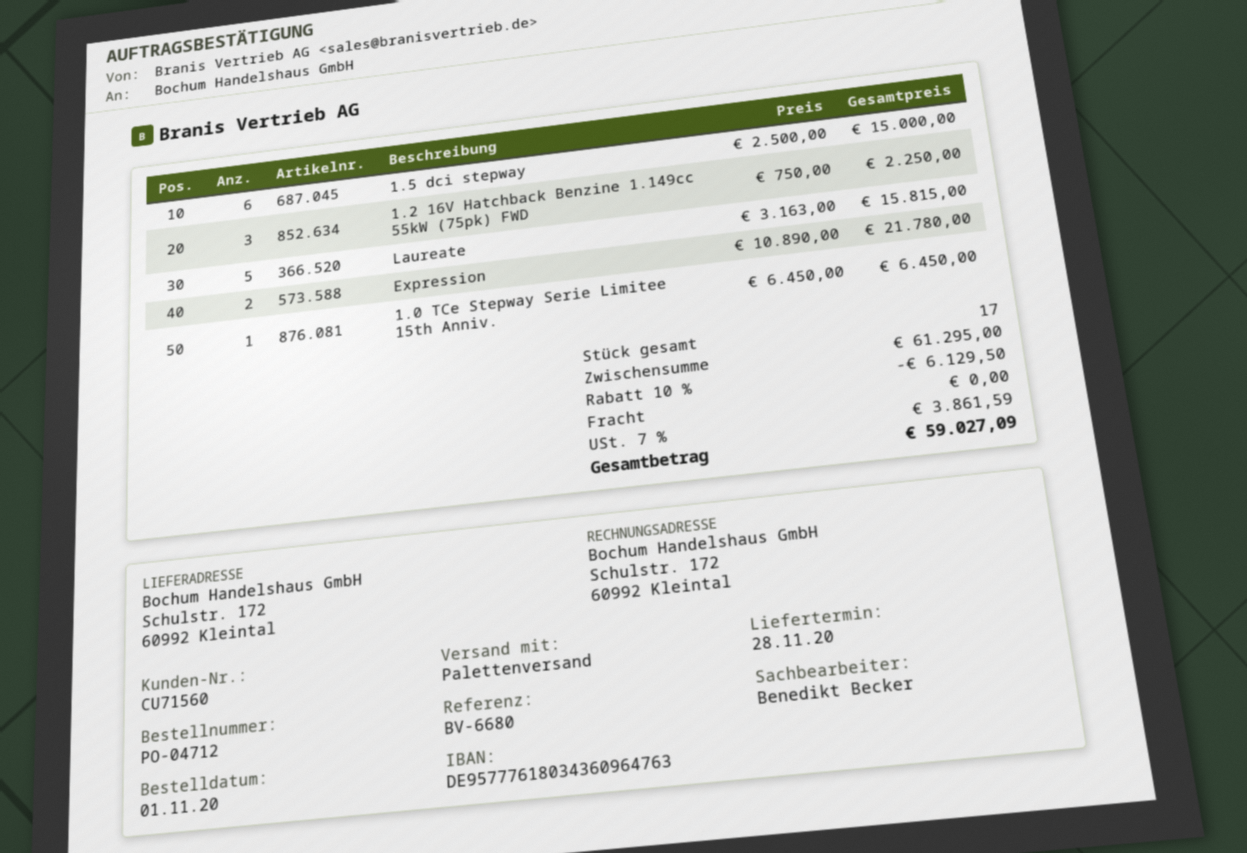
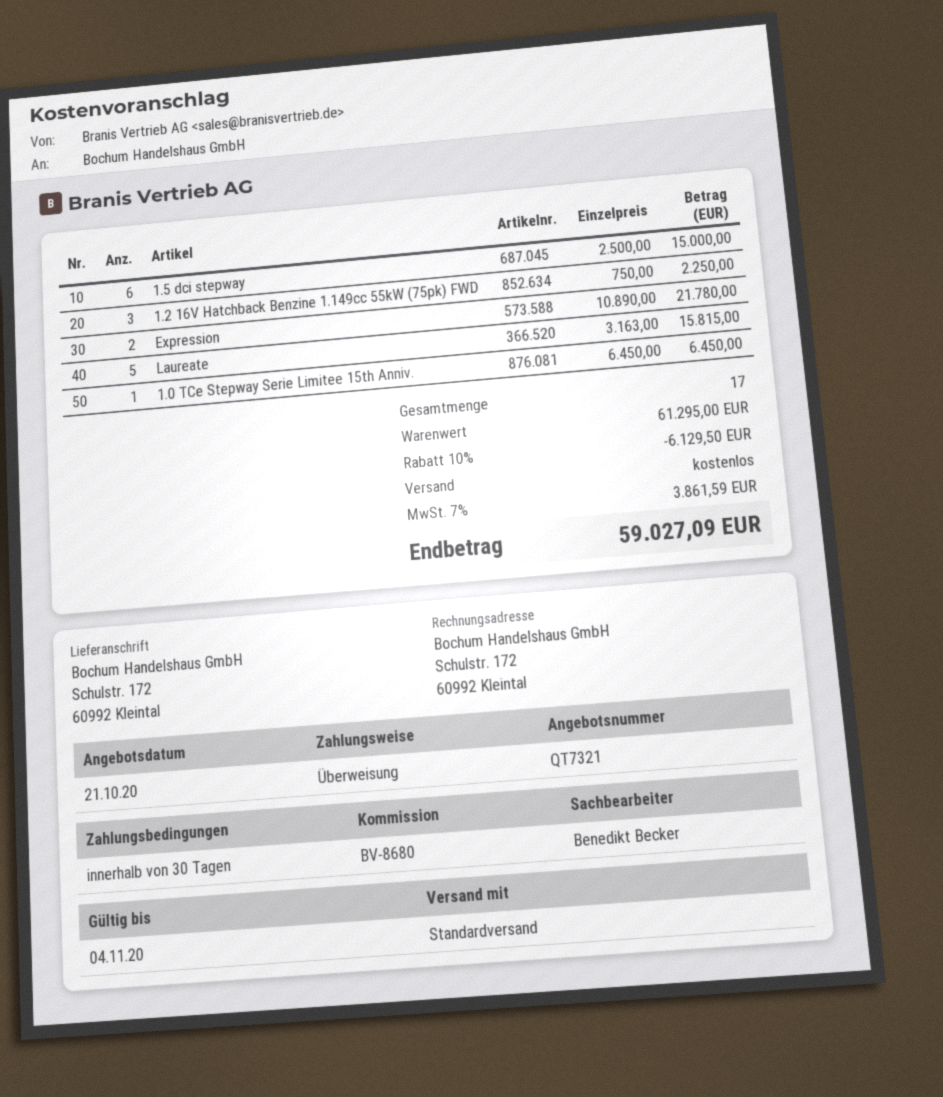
reference: BV-6680 -> BV-8680
shipping method: pallet freight -> standard

